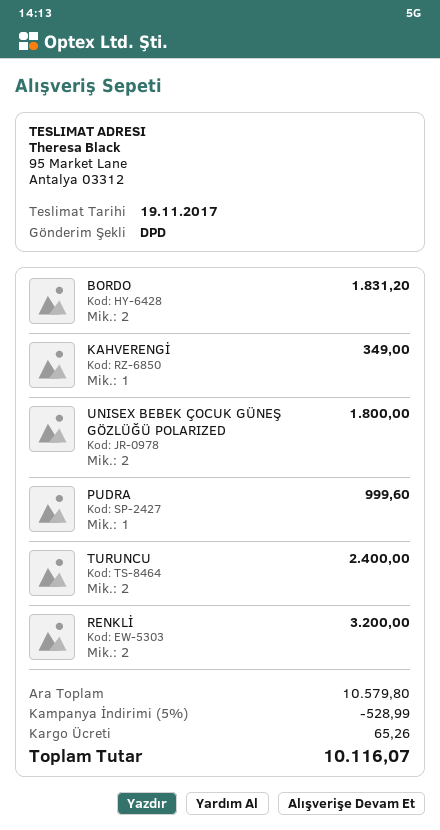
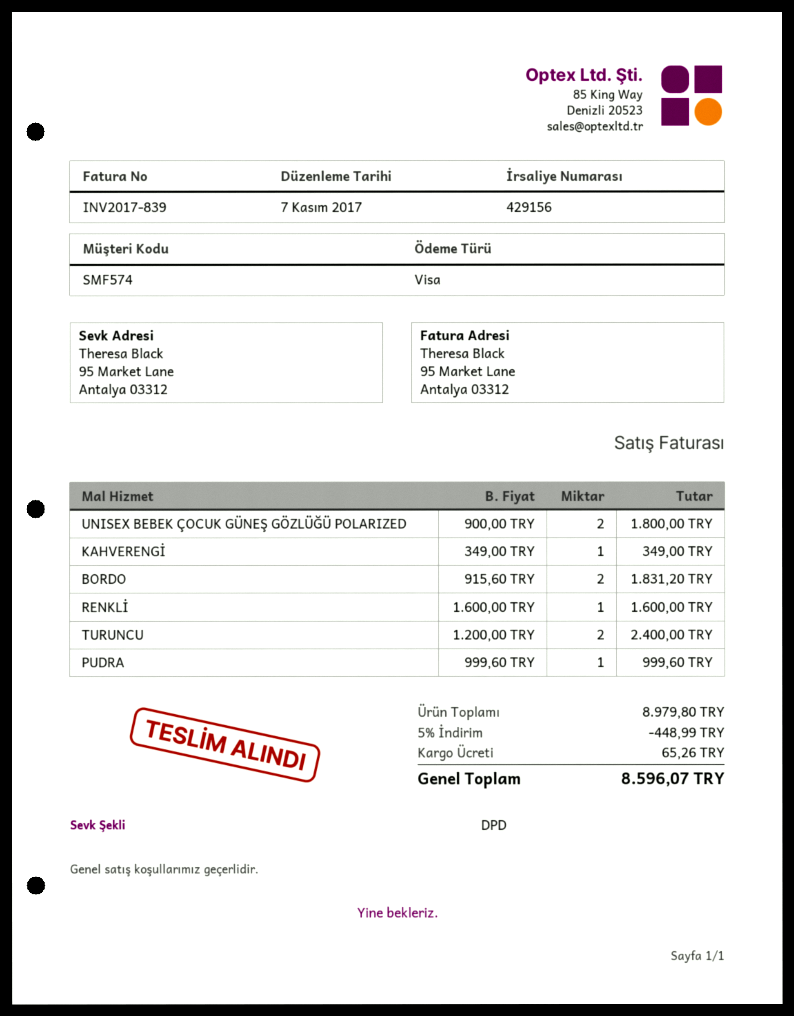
RENKLİ: 2 for 3200.00 -> 1 for 1600.00
subtotal: 10579.80 -> 8979.80
discount: 5% = 528.99 -> 5% = 448.99
total: 10116.07 -> 8596.07

